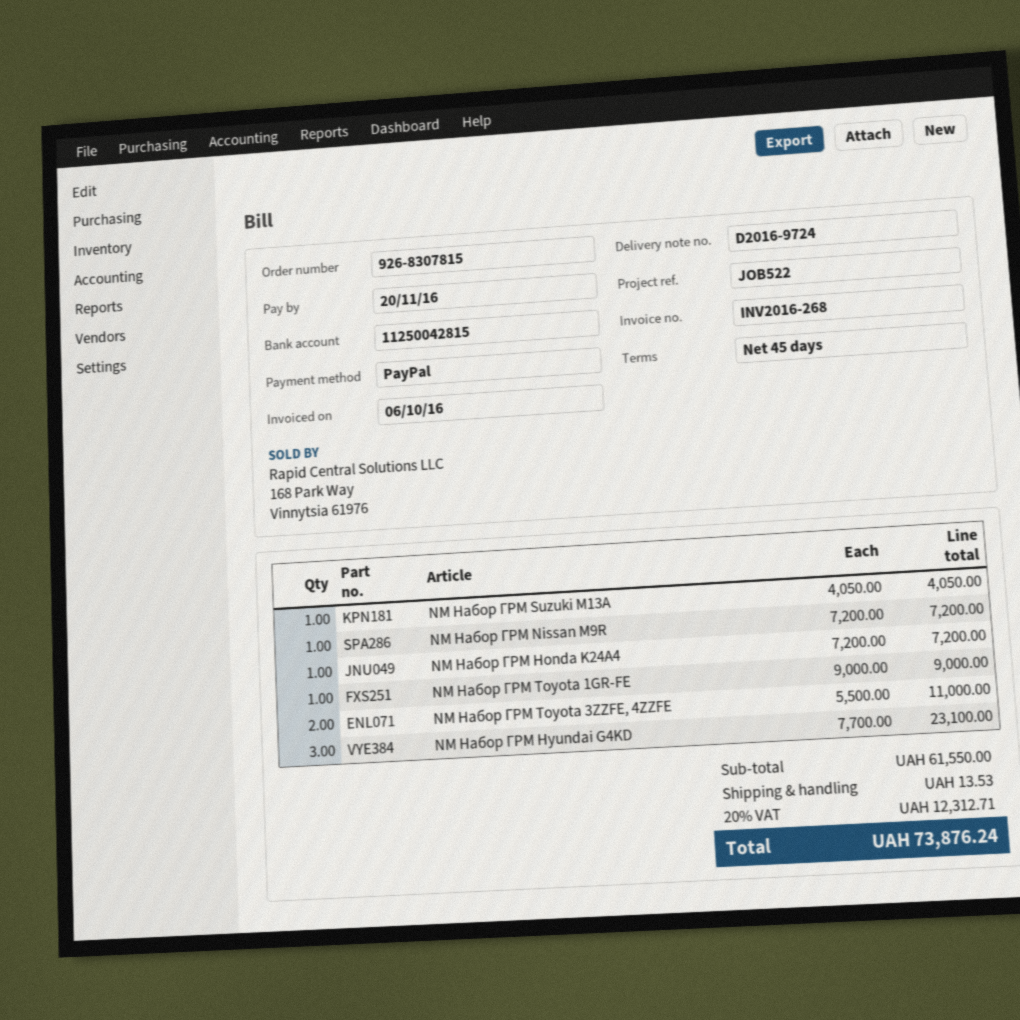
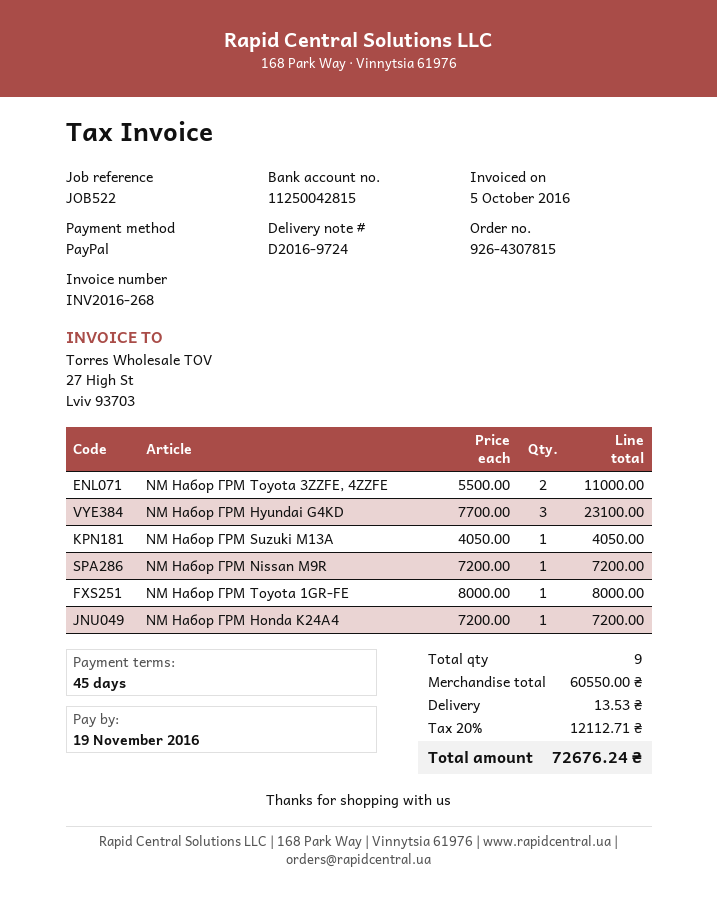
order number: 926-8307815 -> 926-4307815
invoice date: 2016-10-06 -> 2016-10-05
due date: 2016-11-20 -> 2016-11-19
NM Набор ГРМ Toyota 1GR-FE: 1 x 9000.00 = 9000.00 -> 1 x 8000.00 = 8000.00
subtotal: 61550.00 -> 60550.00
tax: 20% = 12312.71 -> 20% = 12112.71
total: 73876.24 -> 72676.24

